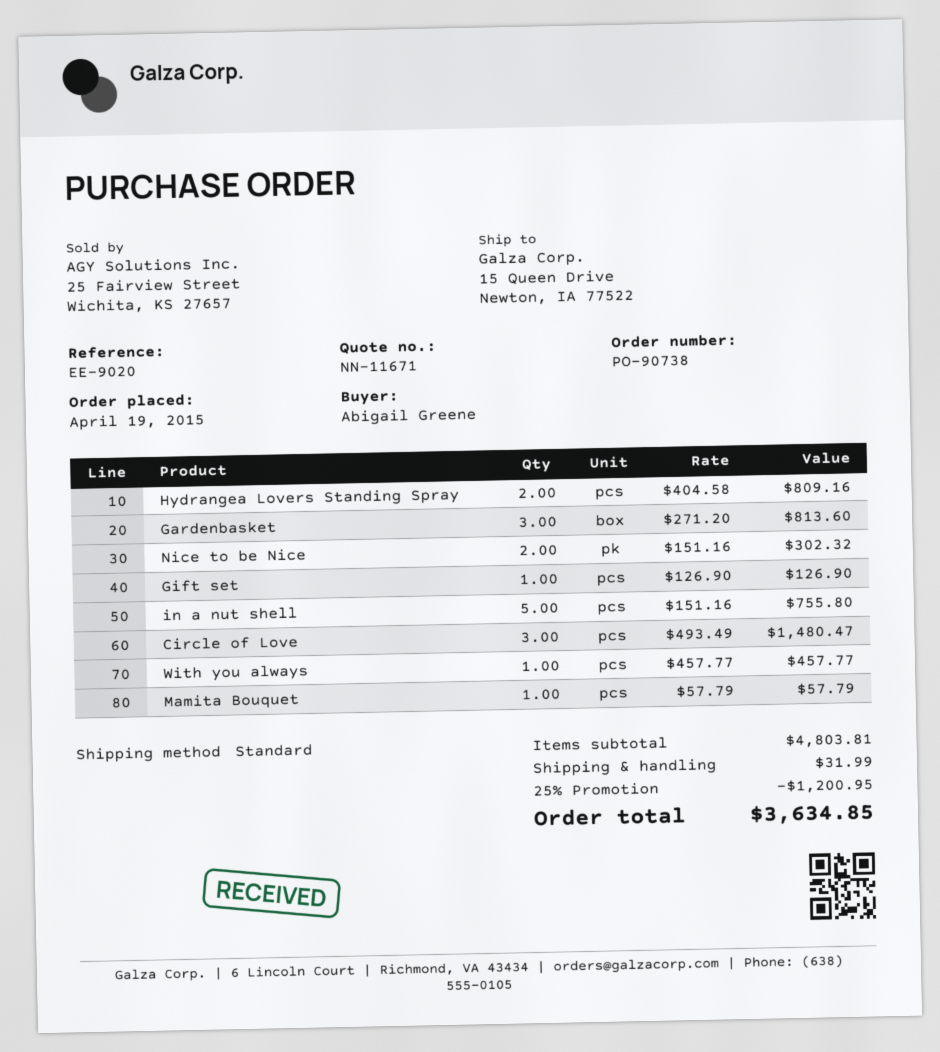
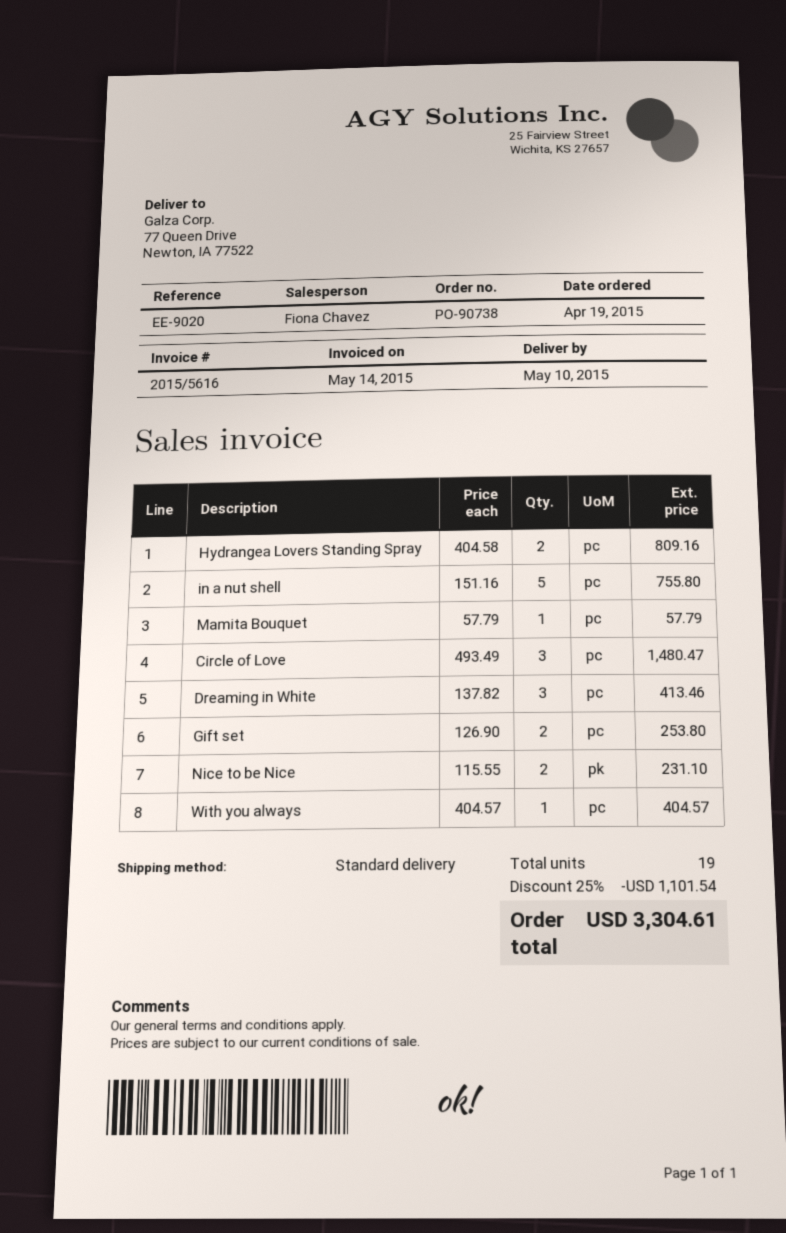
ship to: 15 Queen Drive, Newton, IA 77522 -> 77 Queen Drive, Newton, IA 77522
Gardenbasket: 3 x 271.20 = 813.60 -> none
Nice to be Nice: 2 x 151.16 = 302.32 -> 2 x 115.55 = 231.10
Gift set: 1 x 126.90 = 126.90 -> 2 x 126.90 = 253.80
With you always: 1 x 457.77 = 457.77 -> 1 x 404.57 = 404.57
Dreaming in White: none -> 3 x 137.82 = 413.46
discount: 25% = 1200.95 -> 25% = 1101.54
shipping: 31.99 -> none
total: 3634.85 -> 3304.61

